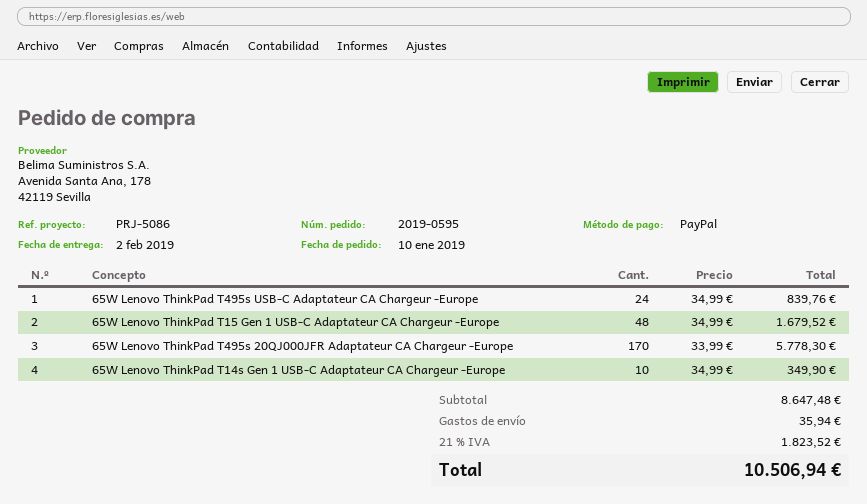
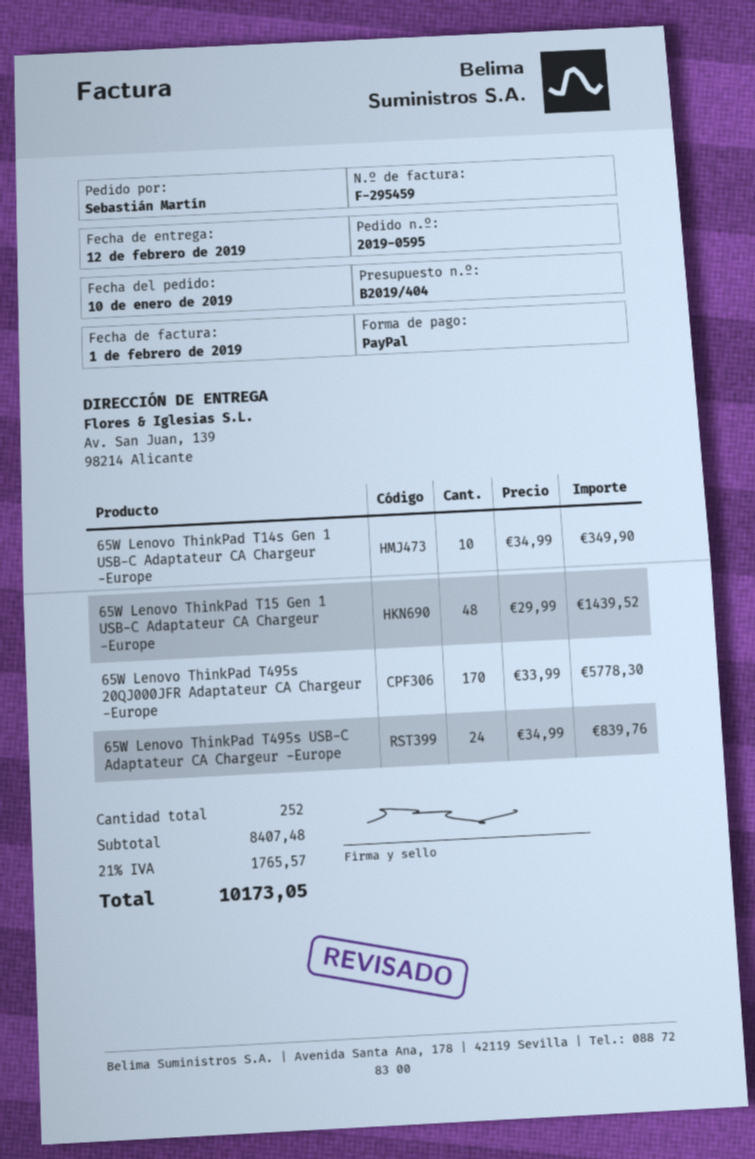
delivery date: 2019-02-02 -> 2019-02-12
65W Lenovo ThinkPad T15 Gen 1 USB-C Adaptateur CA Chargeur -Europe: 48 x 34.99 = 1679.52 -> 48 x 29.99 = 1439.52
subtotal: 8647.48 -> 8407.48
shipping: 35.94 -> none
tax: 21% = 1823.52 -> 21% = 1765.57
total: 10506.94 -> 10173.05

